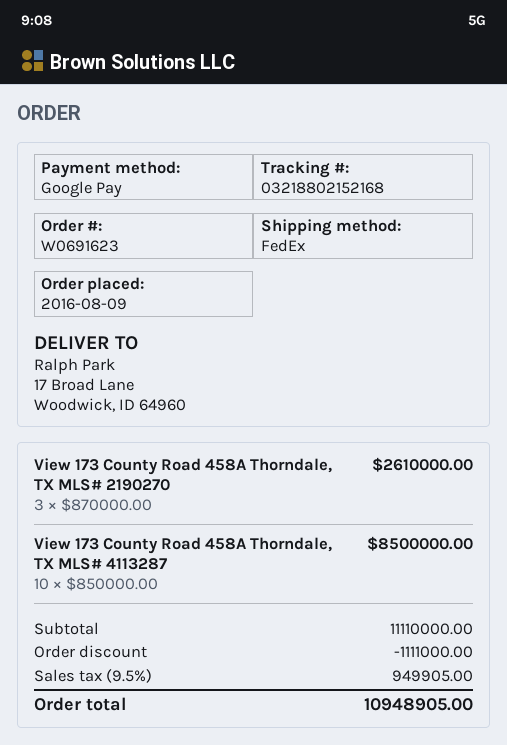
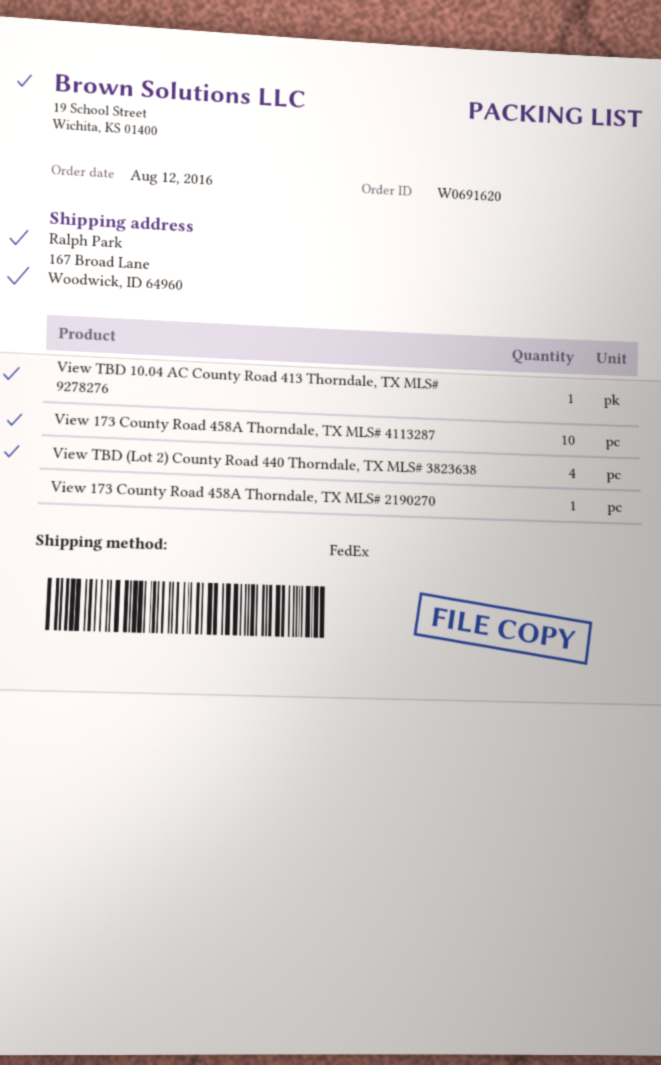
order number: W0691623 -> W0691620
order date: 2016-08-09 -> 2016-08-12
ship to: 17 Broad Lane, Woodwick, ID 64960 -> 167 Broad Lane, Woodwick, ID 64960
View 173 County Road 458A Thorndale, TX MLS# 2190270: 3 -> 1
View TBD 10.04 AC County Road 413 Thorndale, TX MLS# 9278276: none -> 1
View TBD (Lot 2) County Road 440 Thorndale, TX MLS# 3823638: none -> 4

